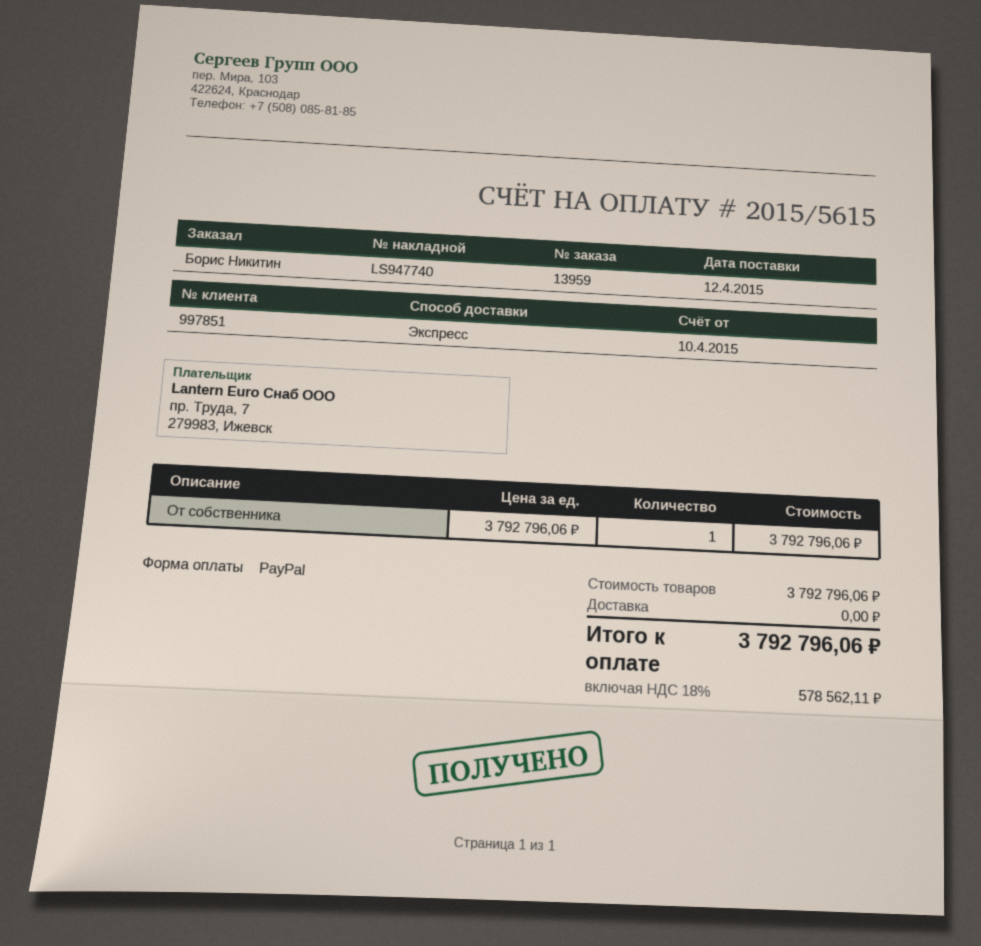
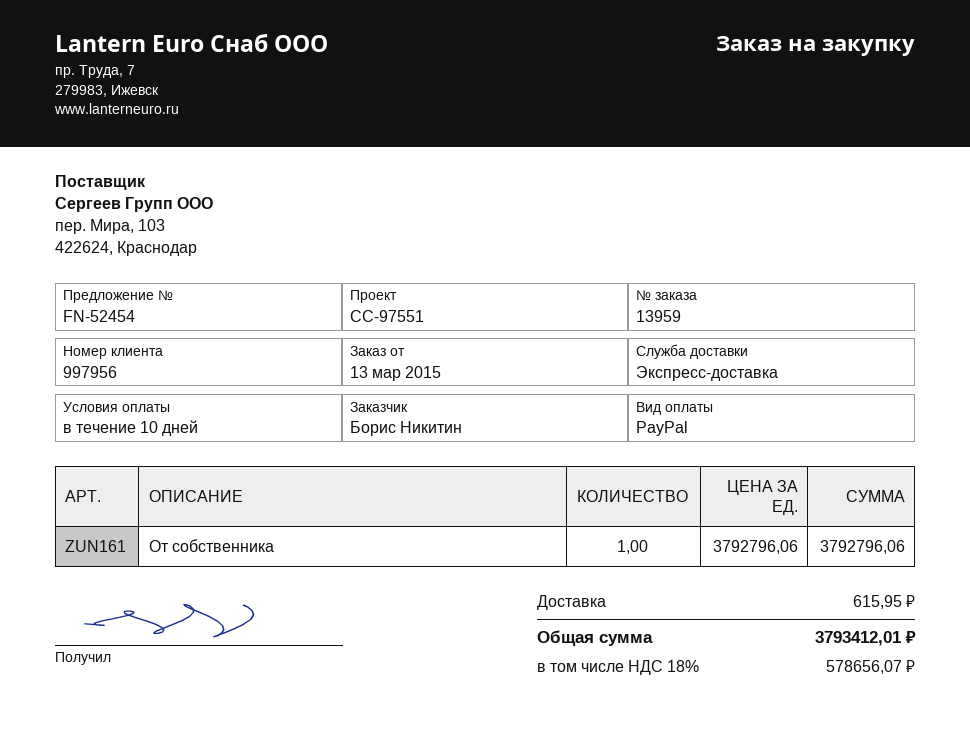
customer number: 997851 -> 997956
shipping: 0.00 -> 615.95
tax: 18% = 578562.11 -> 18% = 578656.07
total: 3792796.06 -> 3793412.01

